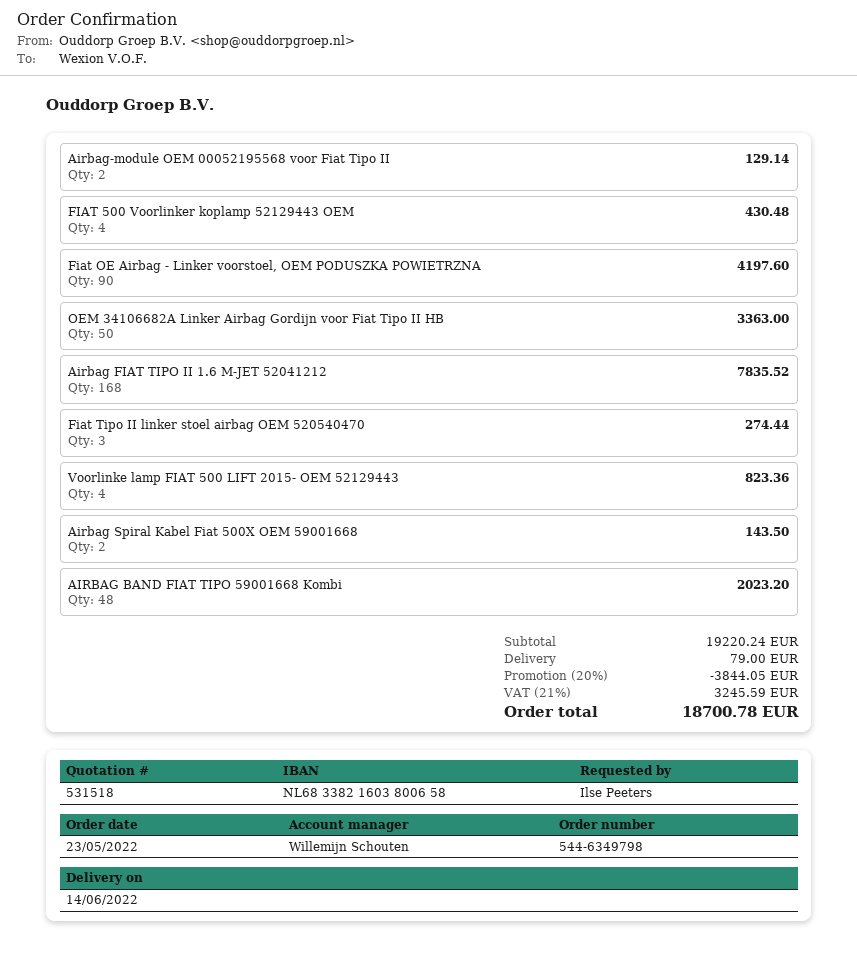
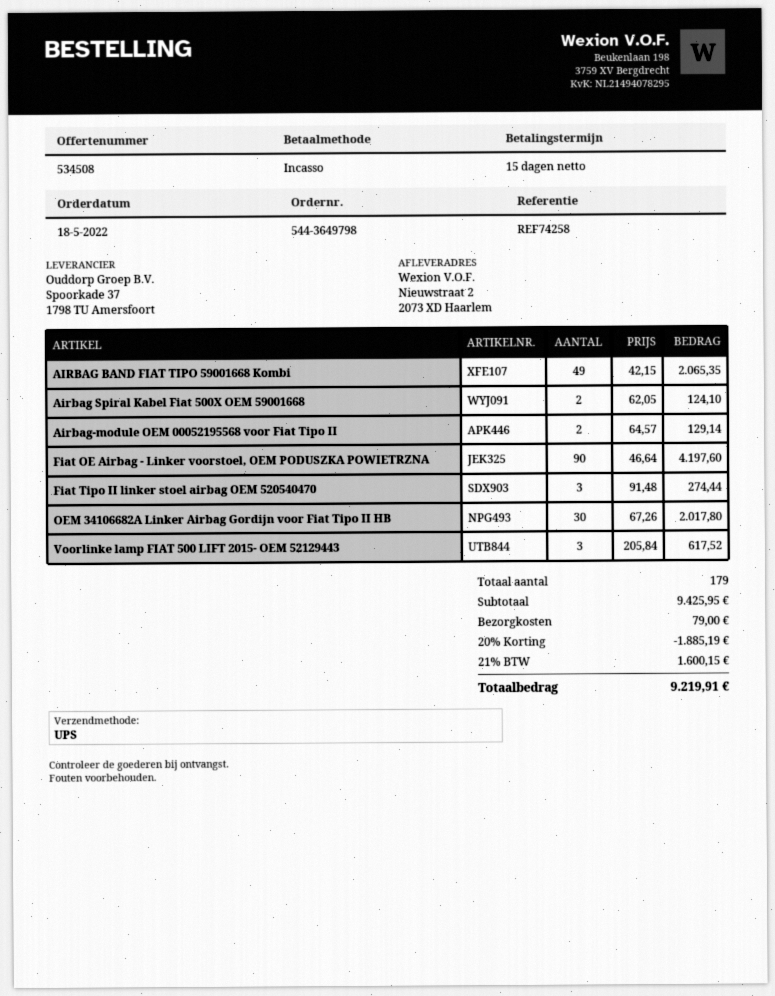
quote number: 531518 -> 534508
order number: 544-6349798 -> 544-3649798
order date: 2022-05-23 -> 2022-05-18
FIAT 500 Voorlinker koplamp 52129443 OEM: 4 for 430.48 -> none
OEM 34106682A Linker Airbag Gordijn voor Fiat Tipo II HB: 50 for 3363.00 -> 30 for 2017.80
Airbag FIAT TIPO II 1.6 M-JET 52041212: 168 for 7835.52 -> none
Voorlinke lamp FIAT 500 LIFT 2015- OEM 52129443: 4 for 823.36 -> 3 for 617.52
Airbag Spiral Kabel Fiat 500X OEM 59001668: 2 for 143.50 -> 2 for 124.10
AIRBAG BAND FIAT TIPO 59001668 Kombi: 48 for 2023.20 -> 49 for 2065.35
subtotal: 19220.24 -> 9425.95
discount: 20% = 3844.05 -> 20% = 1885.19
tax: 21% = 3245.59 -> 21% = 1600.15
total: 18700.78 -> 9219.91

